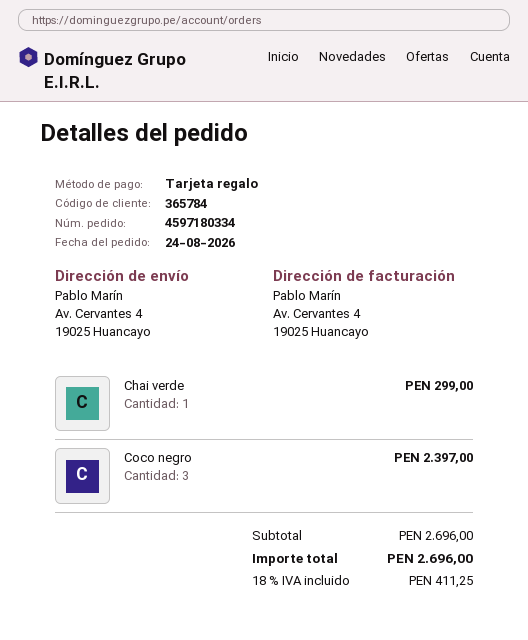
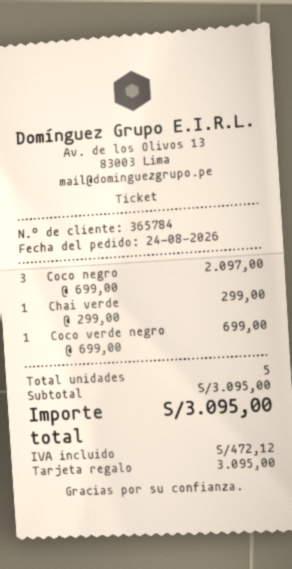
Coco negro: 3 for 2397.00 -> 3 for 2097.00
Coco verde negro: none -> 1 for 699.00
subtotal: 2696.00 -> 3095.00
tax: 411.25 -> 472.12
total: 2696.00 -> 3095.00

